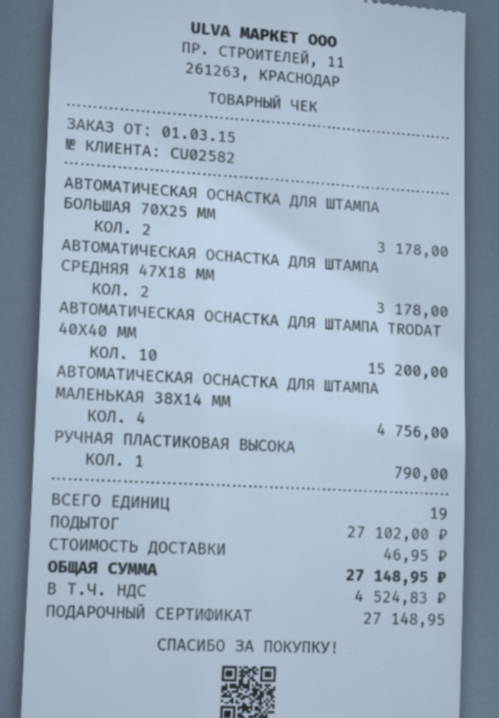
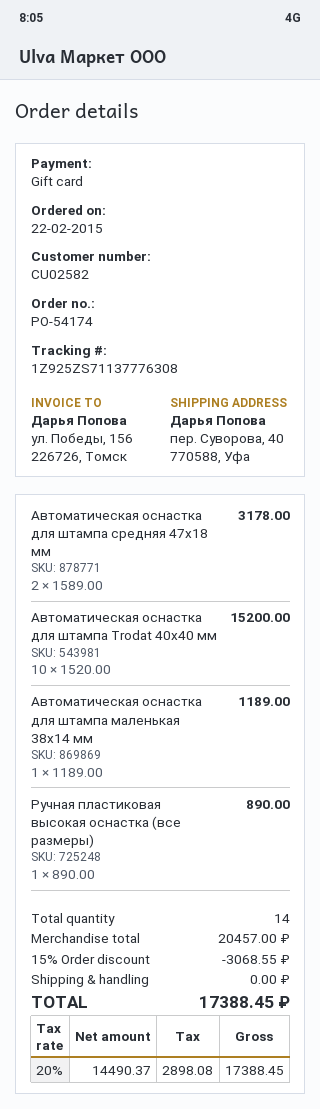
order date: 2015-03-01 -> 2015-02-22
АВТОМАТИЧЕСКАЯ ОСНАСТКА ДЛЯ ШТАМПА БОЛЬШАЯ 70Х25 ММ: 2 for 3178.00 -> none
АВТОМАТИЧЕСКАЯ ОСНАСТКА ДЛЯ ШТАМПА МАЛЕНЬКАЯ 38Х14 ММ: 4 for 4756.00 -> 1 for 1189.00
РУЧНАЯ ПЛАСТИКОВАЯ ВЫСОКА: 1 for 790.00 -> 1 for 890.00
total quantity: 19 -> 14
subtotal: 27102.00 -> 20457.00
discount: none -> 15% = 3068.55
shipping: 46.95 -> 0.00
tax: 4524.83 -> 2898.08
total: 27148.95 -> 17388.45

